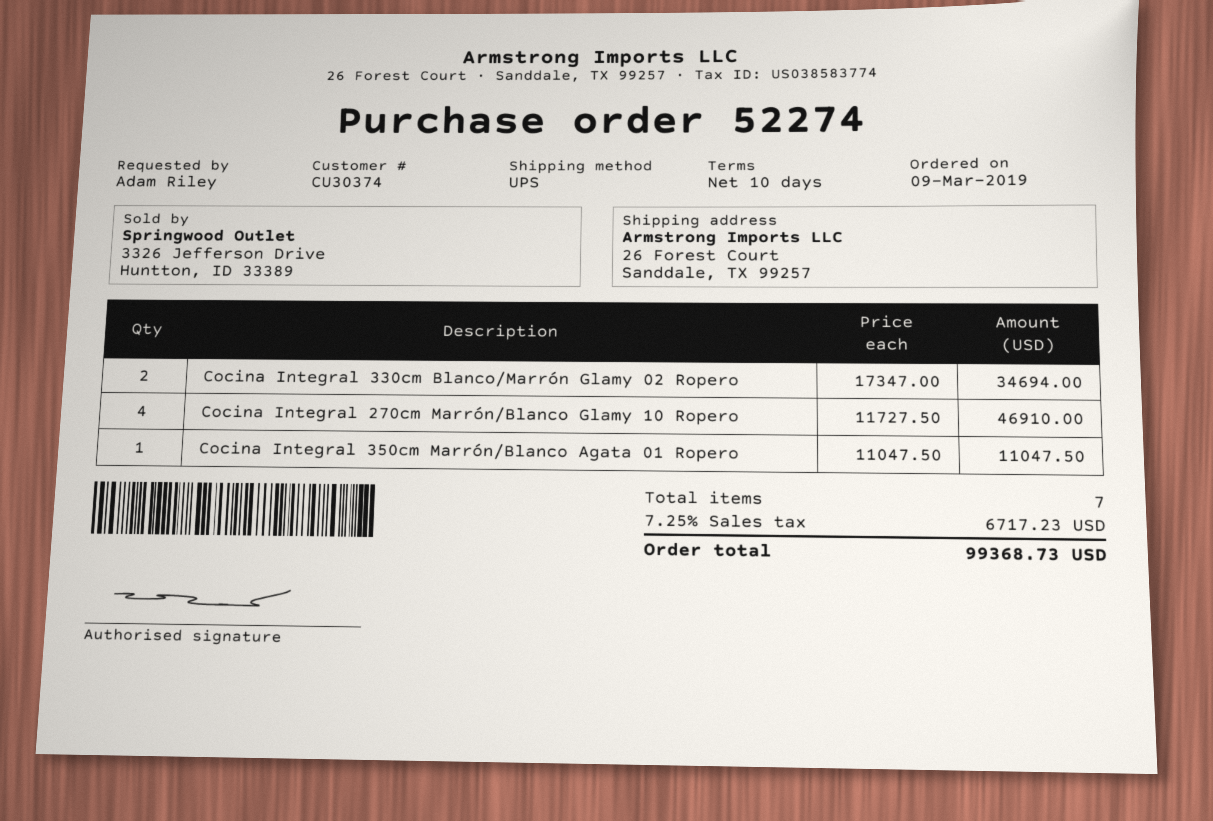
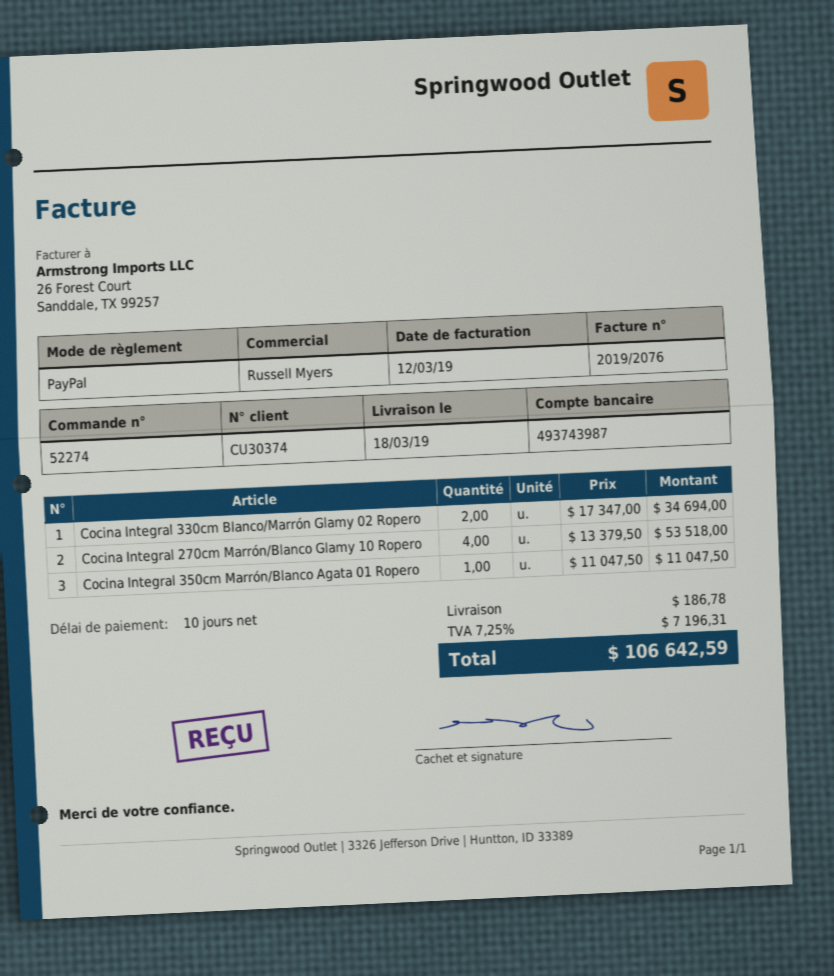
Cocina Integral 270cm Marrón/Blanco Glamy 10 Ropero: 4 x 11727.50 = 46910.00 -> 4 x 13379.50 = 53518.00
shipping: none -> 186.78
tax: 7.25% = 6717.23 -> 7.25% = 7196.31
total: 99368.73 -> 106642.59

